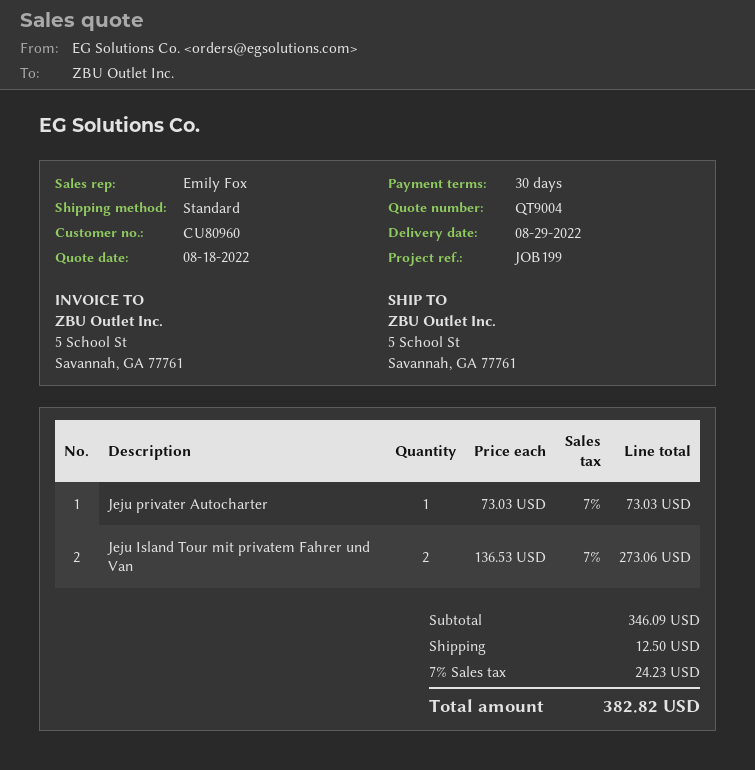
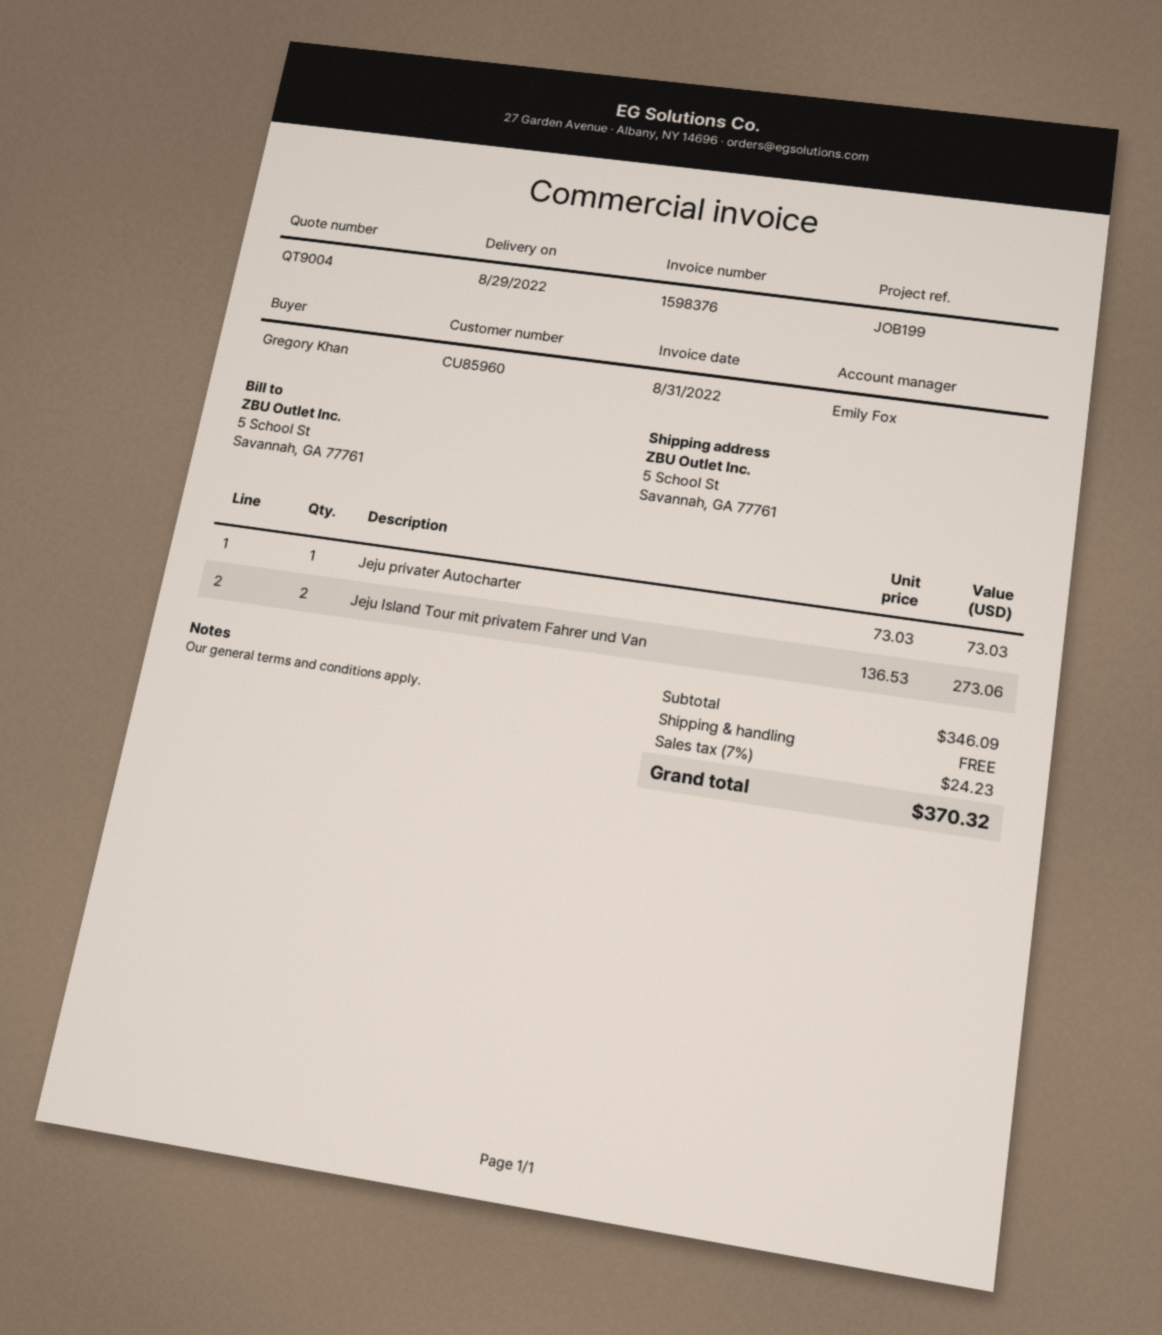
customer number: CU80960 -> CU85960
shipping: 12.50 -> 0.00
total: 382.82 -> 370.32

